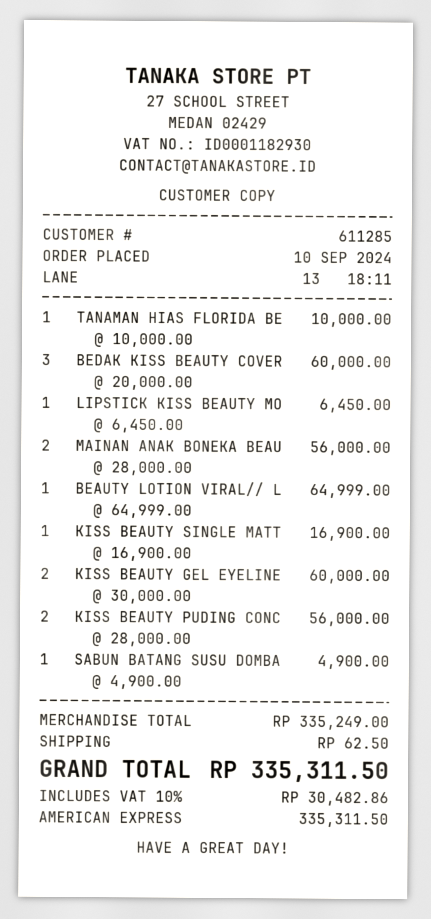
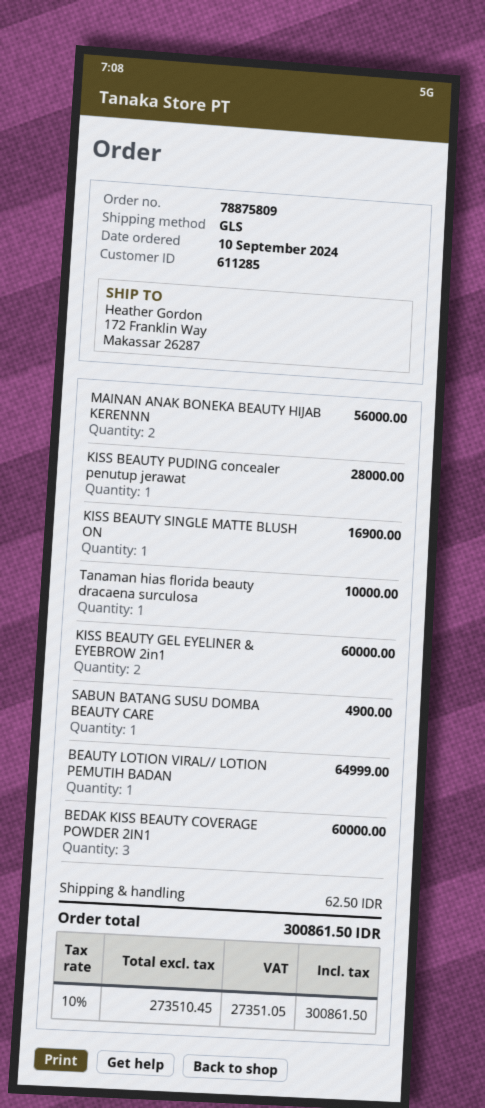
LIPSTICK KISS BEAUTY MO: 1 for 6450.00 -> none
KISS BEAUTY PUDING CONC: 2 for 56000.00 -> 1 for 28000.00
tax: 10% = 30482.86 -> 10% = 27351.05
total: 335311.50 -> 300861.50

